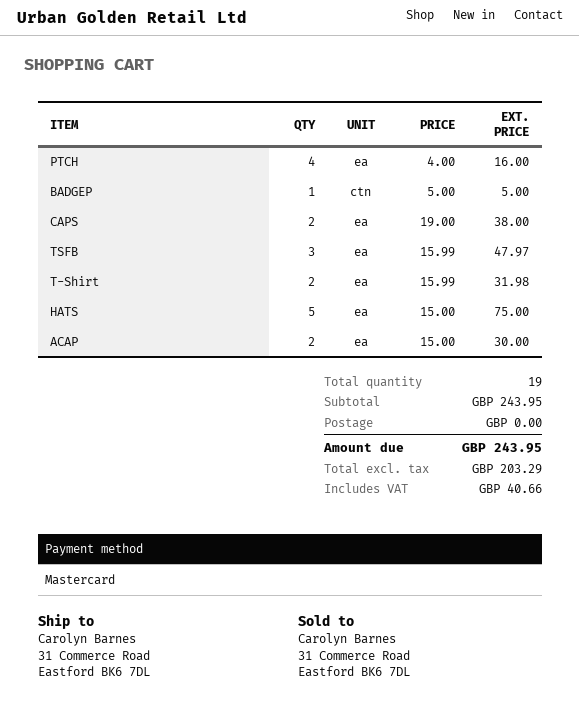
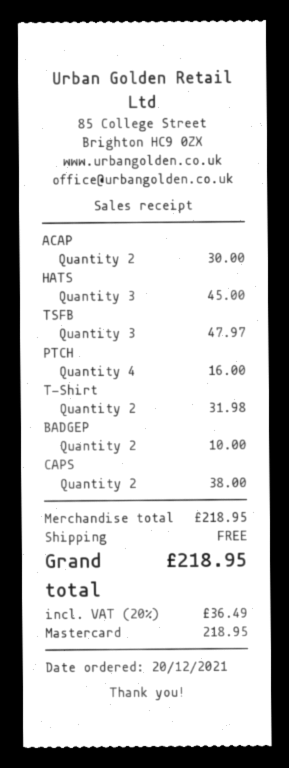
BADGEP: 1 for 5.00 -> 2 for 10.00
HATS: 5 for 75.00 -> 3 for 45.00
subtotal: 243.95 -> 218.95
tax: 40.66 -> 36.49
total: 243.95 -> 218.95

